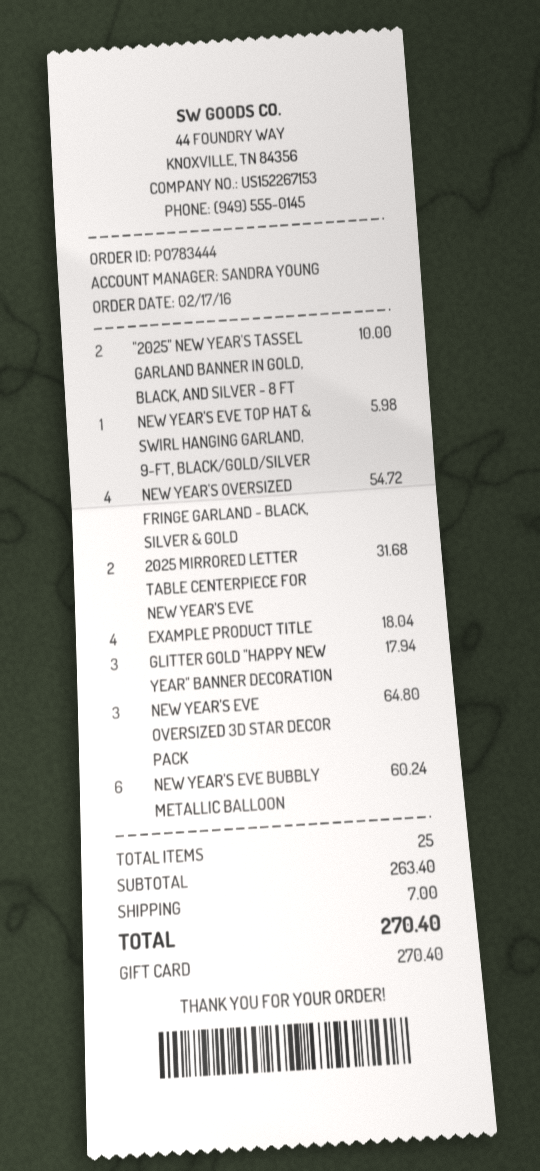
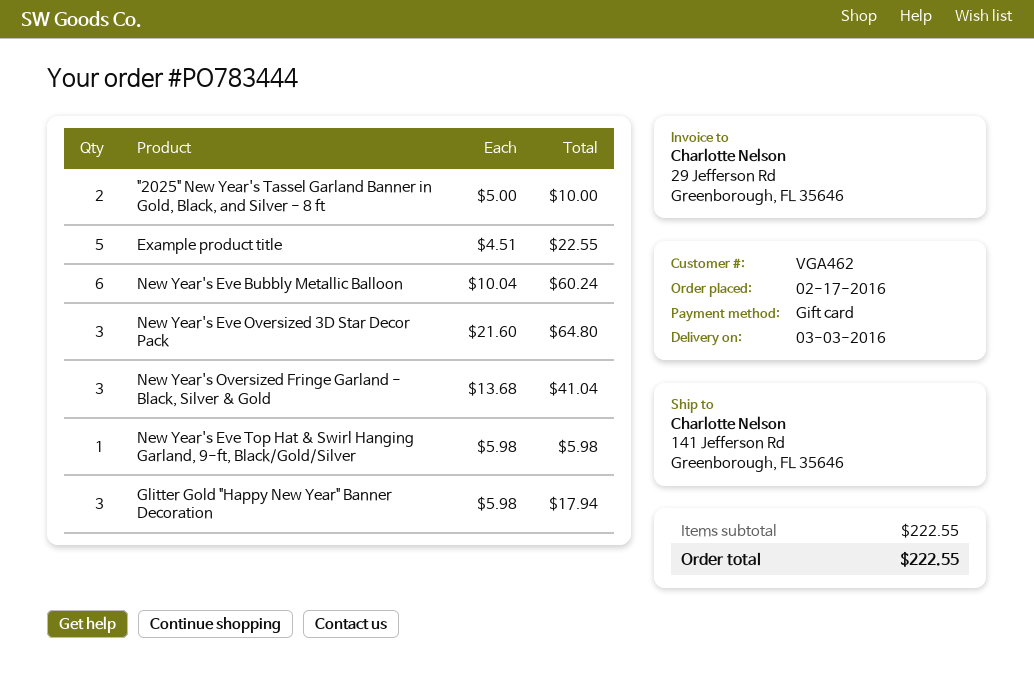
NEW YEAR'S OVERSIZED FRINGE GARLAND - BLACK, SILVER & GOLD: 4 for 54.72 -> 3 for 41.04
2025 MIRRORED LETTER TABLE CENTERPIECE FOR NEW YEAR'S EVE: 2 for 31.68 -> none
EXAMPLE PRODUCT TITLE: 4 for 18.04 -> 5 for 22.55
subtotal: 263.40 -> 222.55
shipping: 7.00 -> none
total: 270.40 -> 222.55

